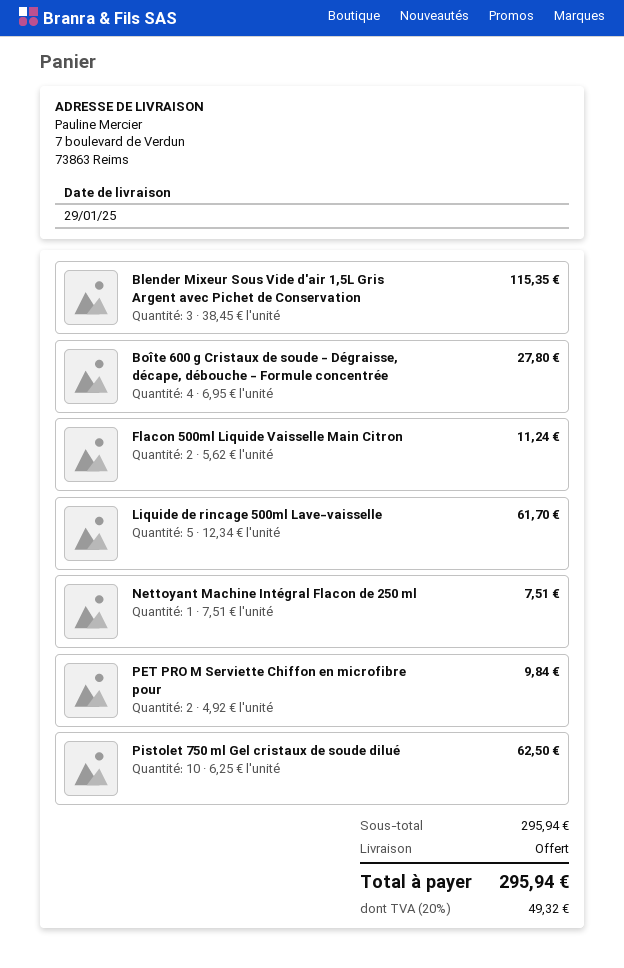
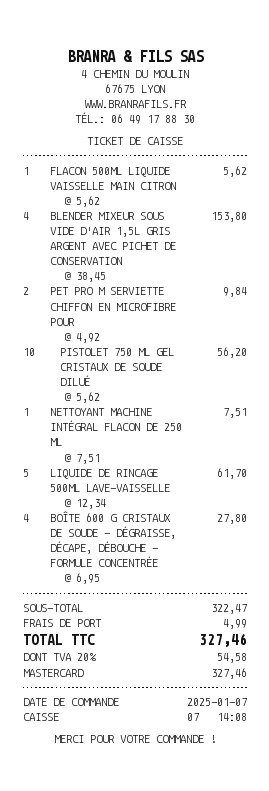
Blender Mixeur Sous Vide d'air 1,5L Gris Argent avec Pichet de Conservation: 3 x 38.45 = 115.35 -> 4 x 38.45 = 153.80
Flacon 500ml Liquide Vaisselle Main Citron: 2 x 5.62 = 11.24 -> 1 x 5.62 = 5.62
Pistolet 750 ml Gel cristaux de soude dilué: 10 x 6.25 = 62.50 -> 10 x 5.62 = 56.20
subtotal: 295.94 -> 322.47
shipping: 0.00 -> 4.99
tax: 20% = 49.32 -> 20% = 54.58
total: 295.94 -> 327.46

